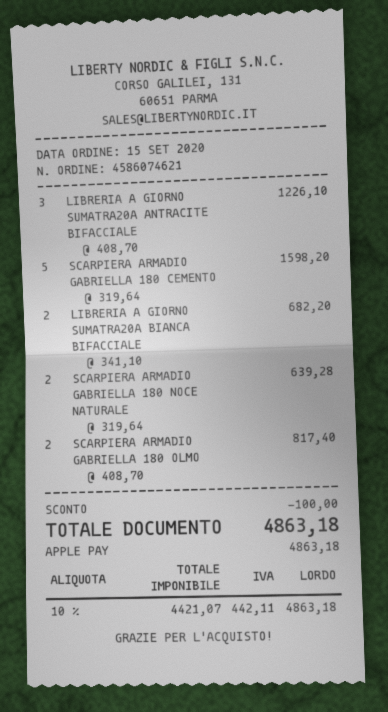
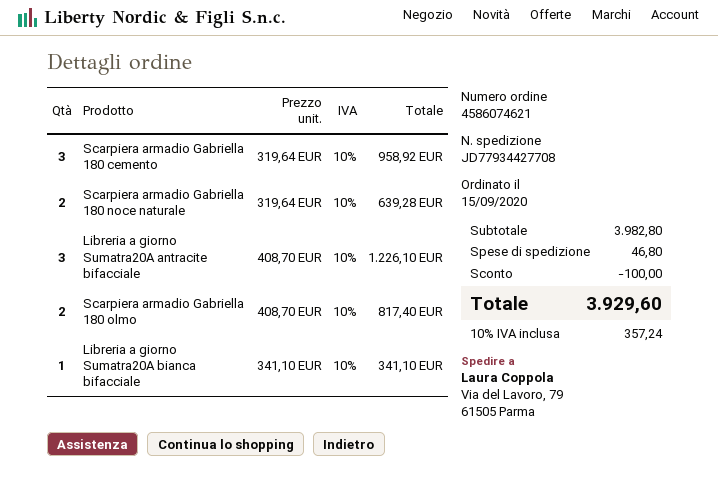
SCARPIERA ARMADIO GABRIELLA 180 CEMENTO: 5 x 319.64 = 1598.20 -> 3 x 319.64 = 958.92
LIBRERIA A GIORNO SUMATRA20A BIANCA BIFACCIALE: 2 x 341.10 = 682.20 -> 1 x 341.10 = 341.10
shipping: none -> 46.80
tax: 10% = 442.11 -> 10% = 357.24
total: 4863.18 -> 3929.60

